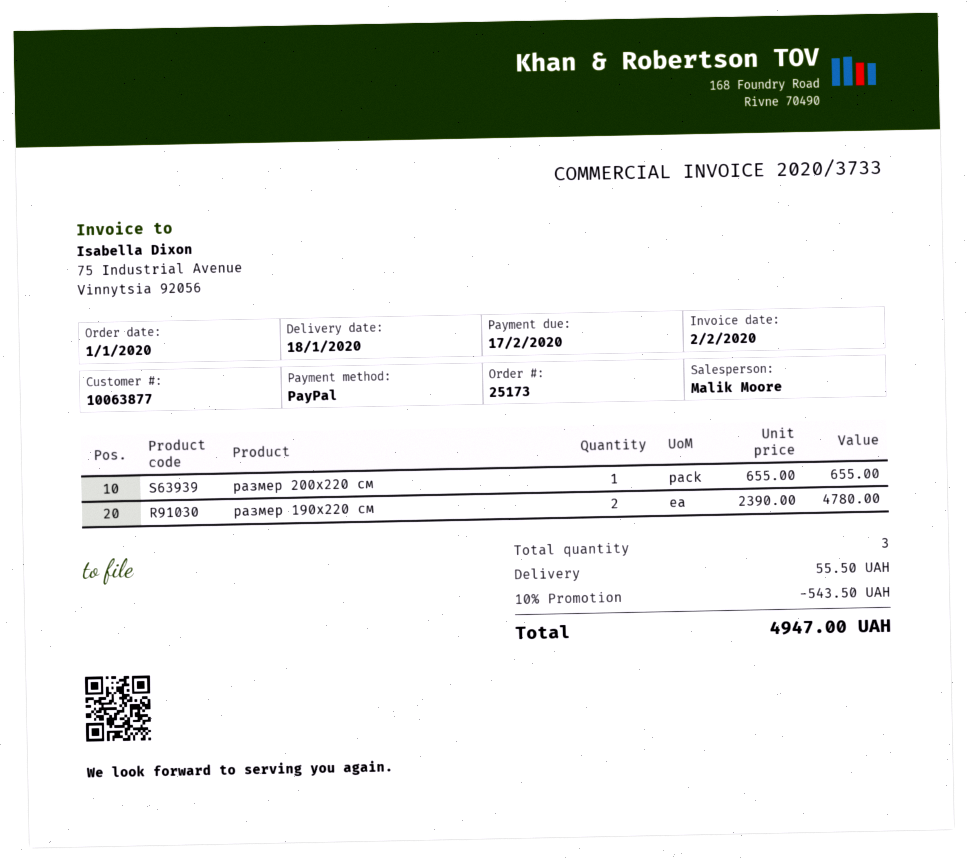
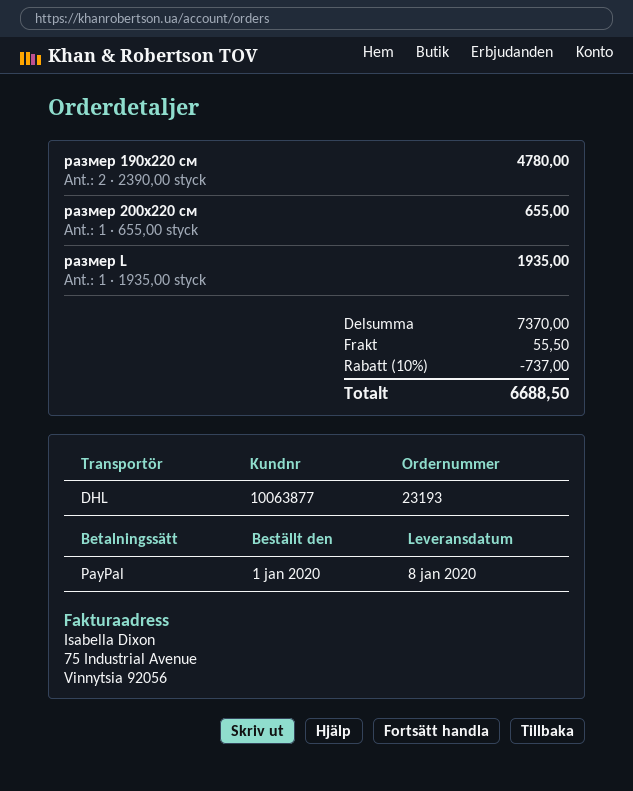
order number: 25173 -> 23193
delivery date: 2020-01-18 -> 2020-01-08
размер L: none -> 1 x 1935.00 = 1935.00
discount: 10% = 543.50 -> 10% = 737.00
total: 4947.00 -> 6688.50

